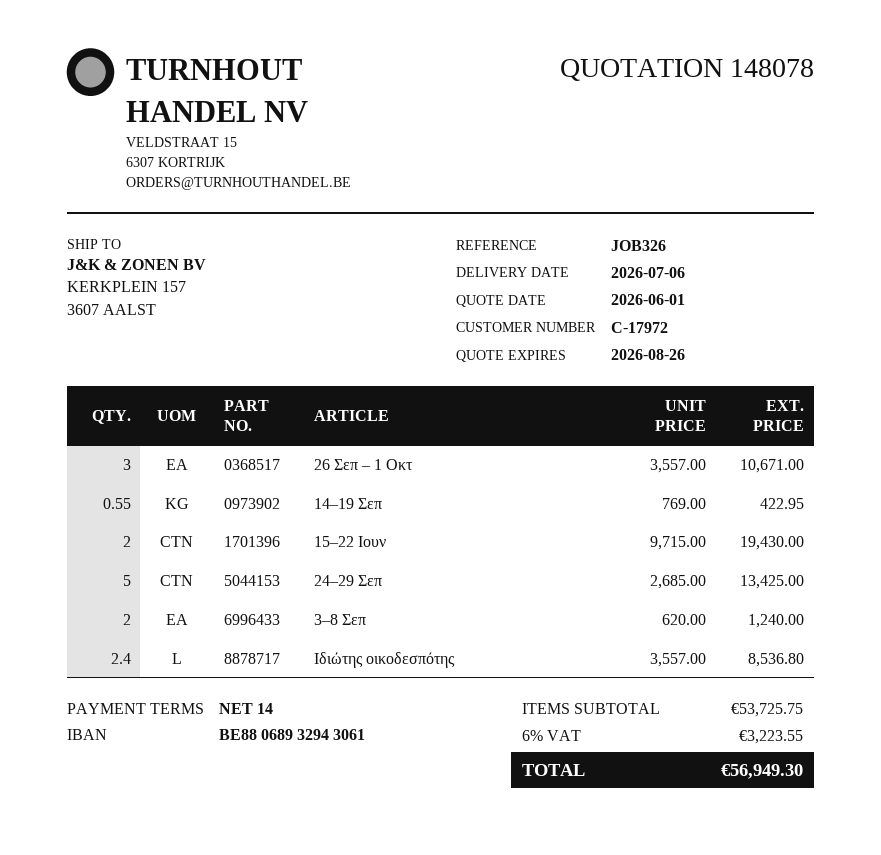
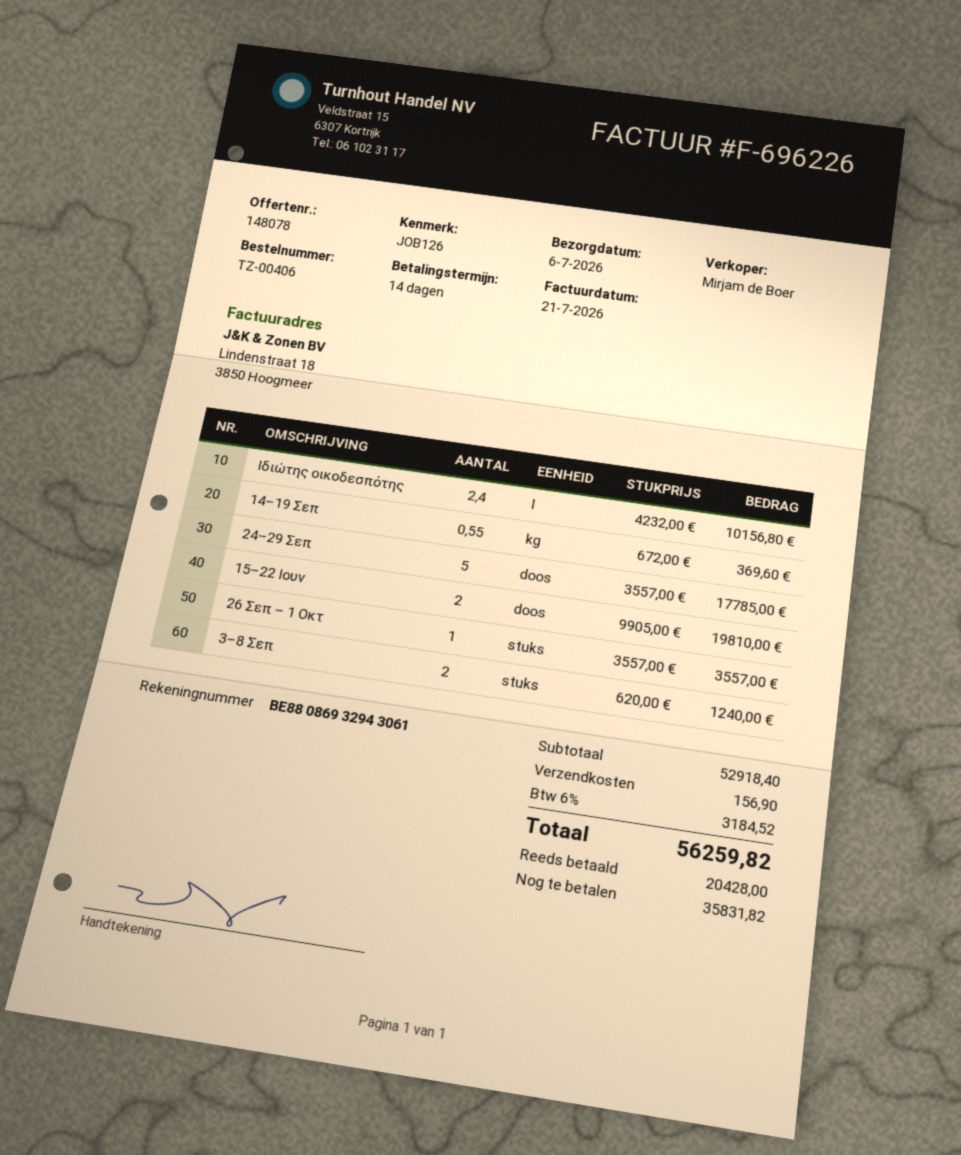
reference: JOB326 -> JOB126
bank account: BE88068932943061 -> BE88086932943061
26 Σεπ – 1 Οκτ: 3 x 3557.00 = 10671.00 -> 1 x 3557.00 = 3557.00
14–19 Σεπ: 0.55 x 769.00 = 422.95 -> 0.55 x 672.00 = 369.60
15–22 Ιουν: 2 x 9715.00 = 19430.00 -> 2 x 9905.00 = 19810.00
24–29 Σεπ: 5 x 2685.00 = 13425.00 -> 5 x 3557.00 = 17785.00
Ιδιώτης οικοδεσπότης: 2.4 x 3557.00 = 8536.80 -> 2.4 x 4232.00 = 10156.80
subtotal: 53725.75 -> 52918.40
shipping: none -> 156.90
tax: 6% = 3223.55 -> 6% = 3184.52
total: 56949.30 -> 56259.82

